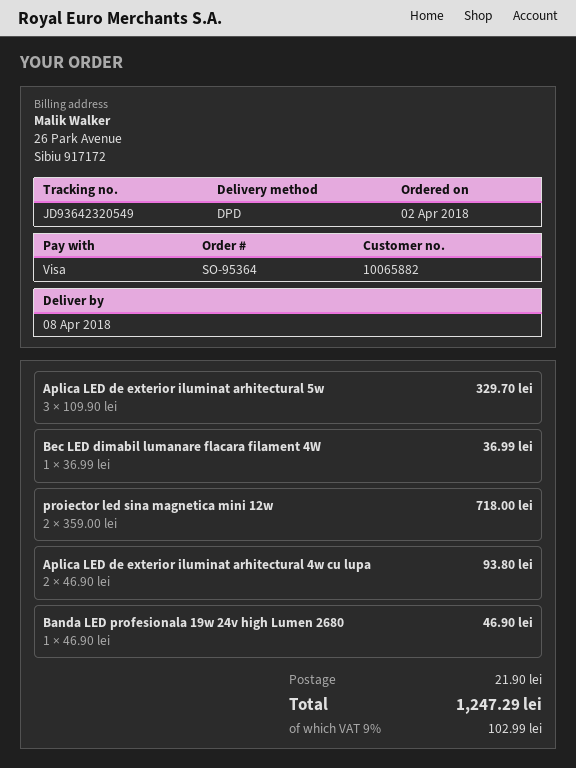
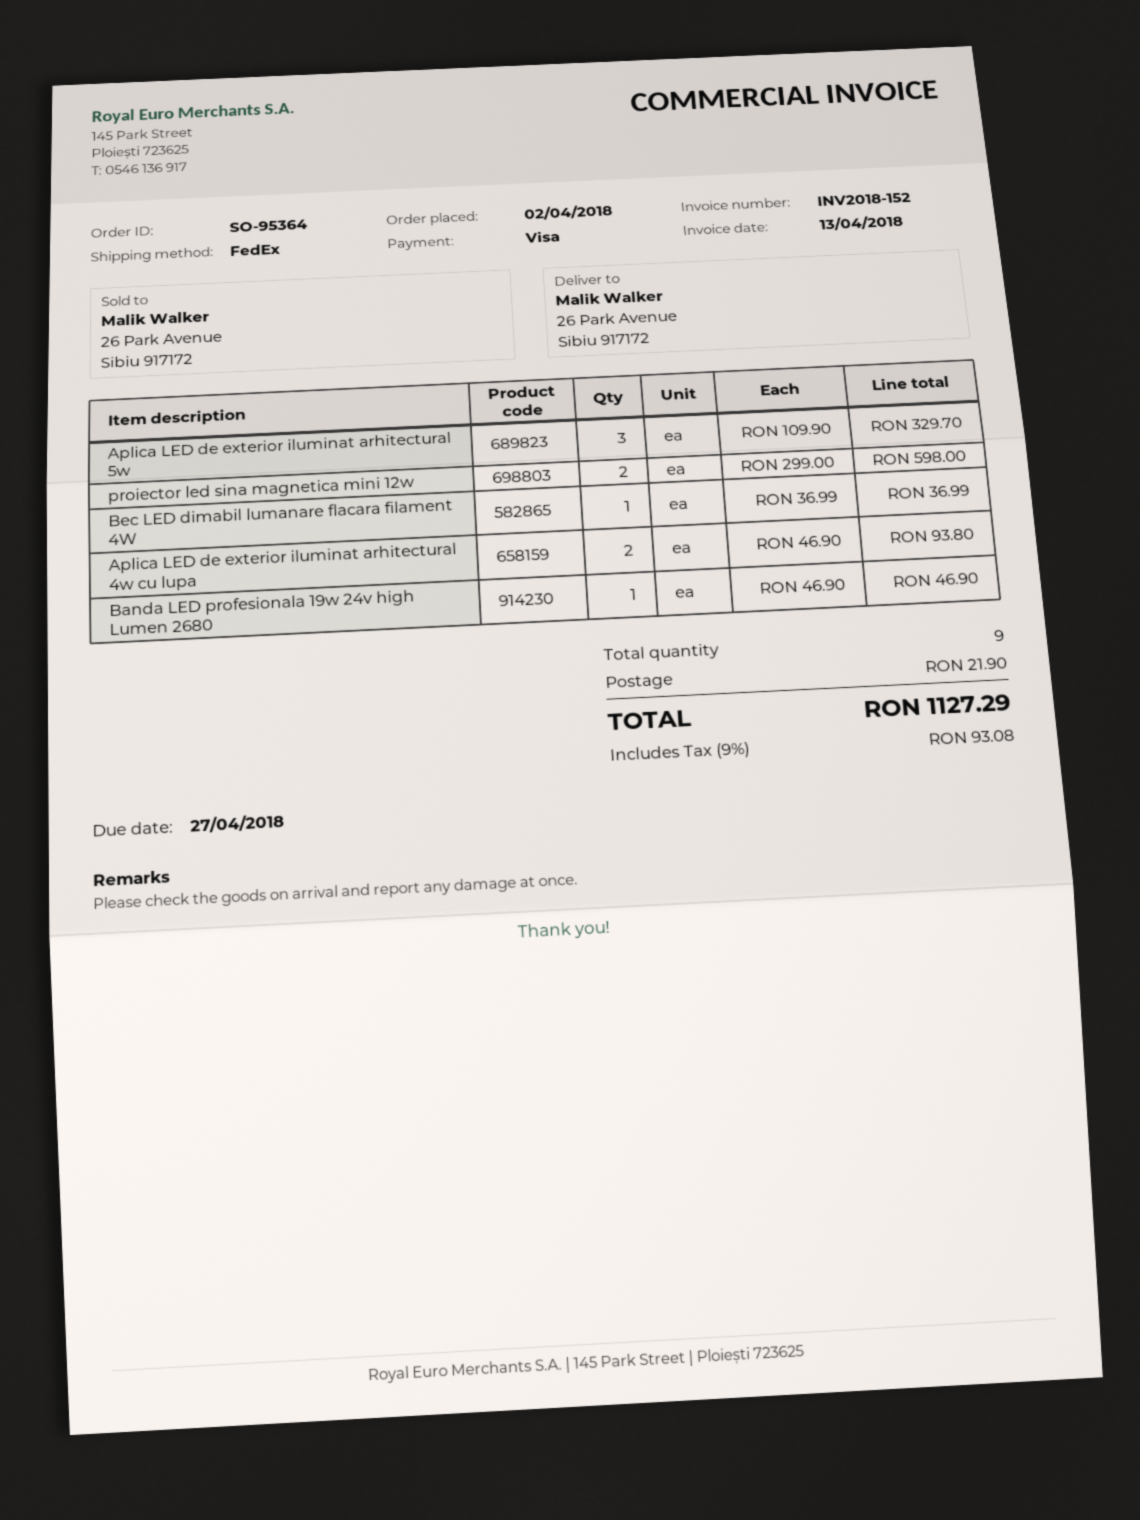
shipping method: DPD -> FedEx
proiector led sina magnetica mini 12w: 2 x 359.00 = 718.00 -> 2 x 299.00 = 598.00
tax: 9% = 102.99 -> 9% = 93.08
total: 1247.29 -> 1127.29

